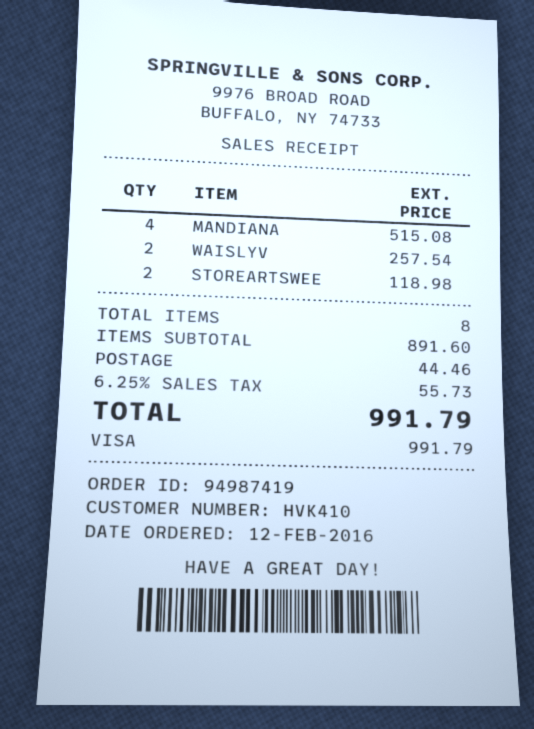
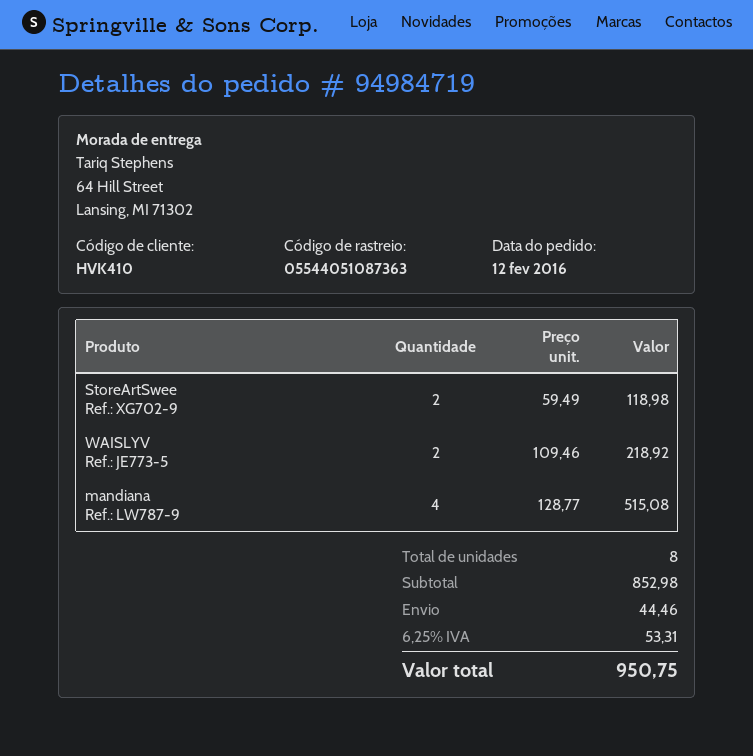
order number: 94987419 -> 94984719
WAISLYV: 2 for 257.54 -> 2 for 218.92
subtotal: 891.60 -> 852.98
tax: 6.25% = 55.73 -> 6.25% = 53.31
total: 991.79 -> 950.75

